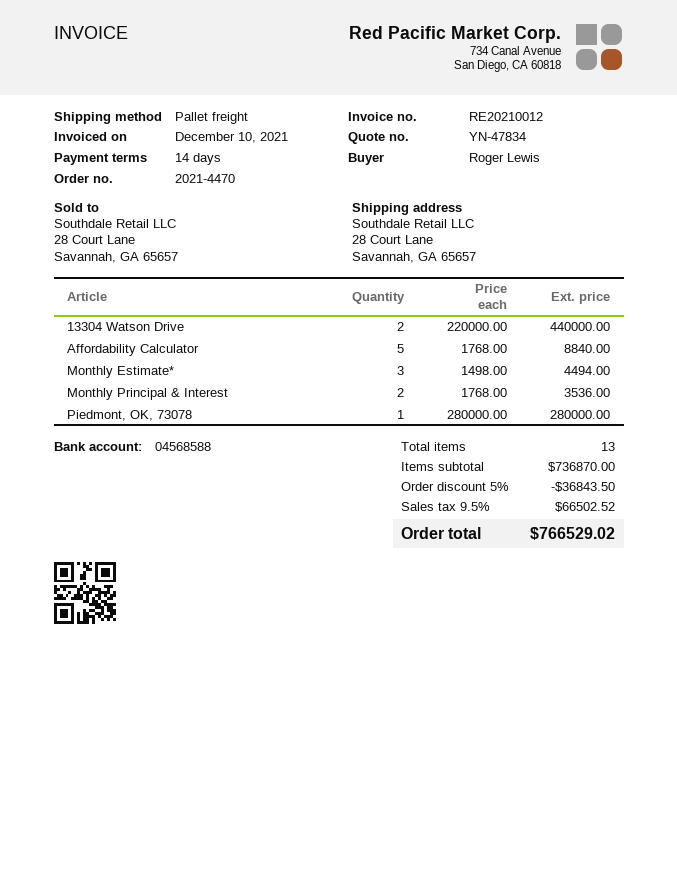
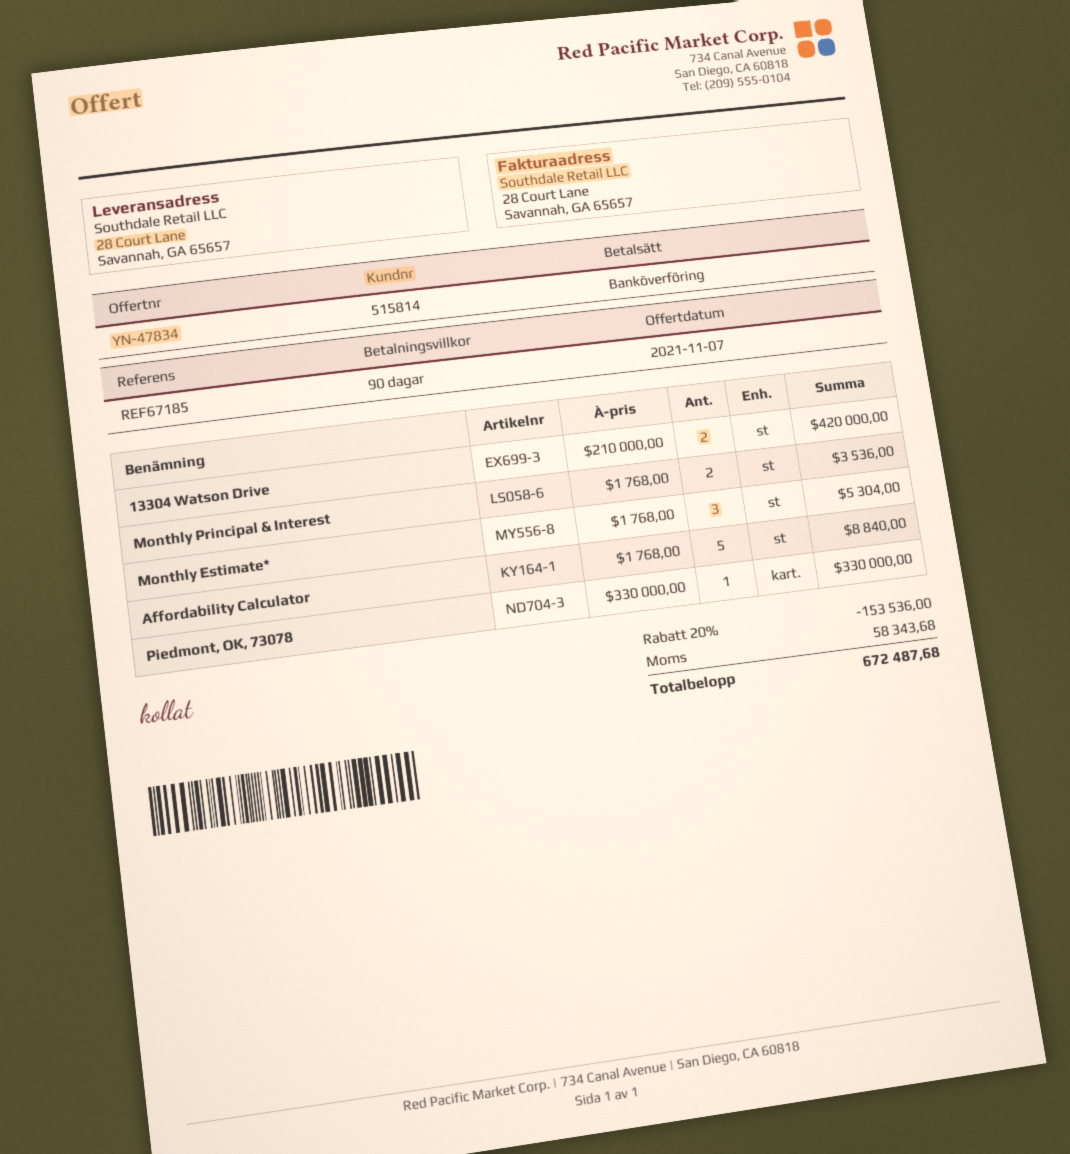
payment terms: 14 days -> 90 days
13304 Watson Drive: 2 x 220000.00 = 440000.00 -> 2 x 210000.00 = 420000.00
Monthly Estimate*: 3 x 1498.00 = 4494.00 -> 3 x 1768.00 = 5304.00
Piedmont, OK, 73078: 1 x 280000.00 = 280000.00 -> 1 x 330000.00 = 330000.00
discount: 5% = 36843.50 -> 20% = 153536.00
tax: 66502.52 -> 58343.68
total: 766529.02 -> 672487.68

